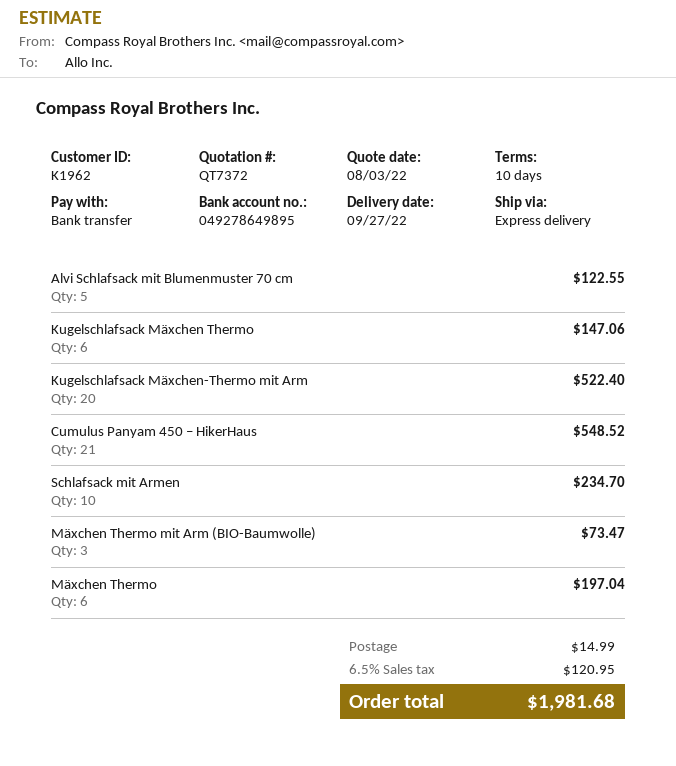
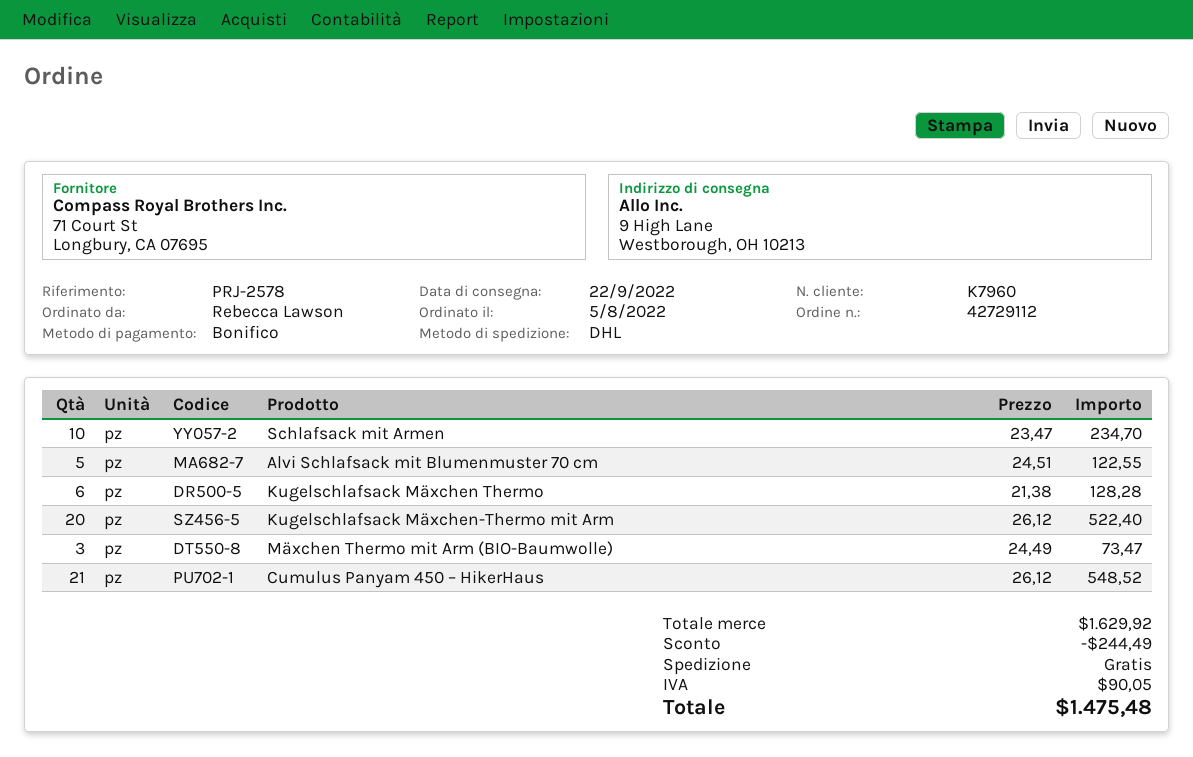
delivery date: 2022-09-27 -> 2022-09-22
customer number: K1962 -> K7960
shipping method: express -> DHL
Kugelschlafsack Mäxchen Thermo: 6 for 147.06 -> 6 for 128.28
Mäxchen Thermo: 6 for 197.04 -> none
discount: none -> 244.49
shipping: 14.99 -> 0.00
tax: 120.95 -> 90.05
total: 1981.68 -> 1475.48

